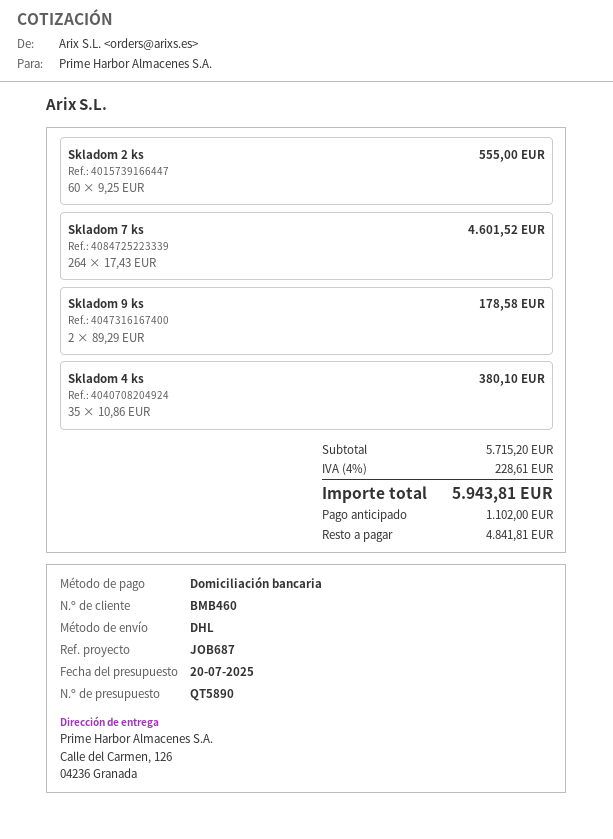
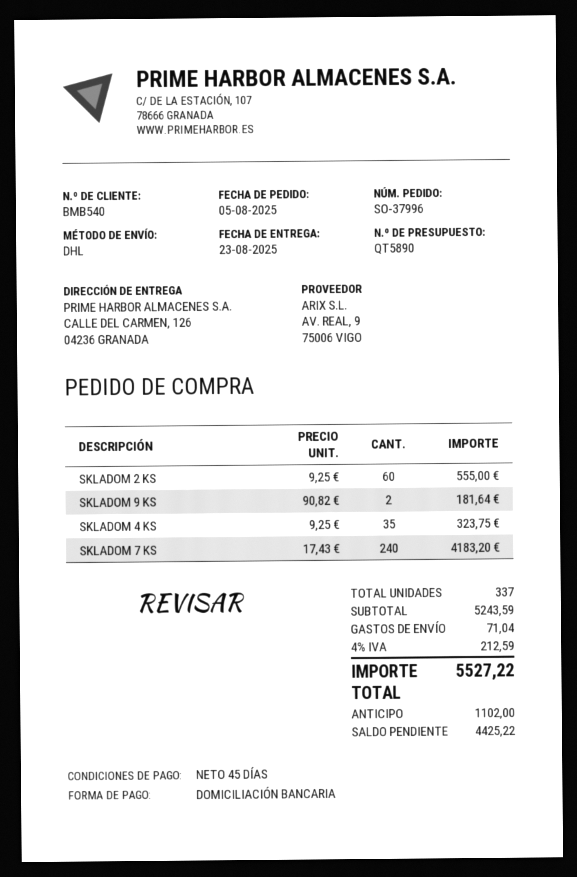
customer number: BMB460 -> BMB540
Skladom 7 ks: 264 x 17.43 = 4601.52 -> 240 x 17.43 = 4183.20
Skladom 9 ks: 2 x 89.29 = 178.58 -> 2 x 90.82 = 181.64
Skladom 4 ks: 35 x 10.86 = 380.10 -> 35 x 9.25 = 323.75
subtotal: 5715.20 -> 5243.59
shipping: none -> 71.04
tax: 4% = 228.61 -> 4% = 212.59
total: 5943.81 -> 5527.22
balance: 4841.81 -> 4425.22

